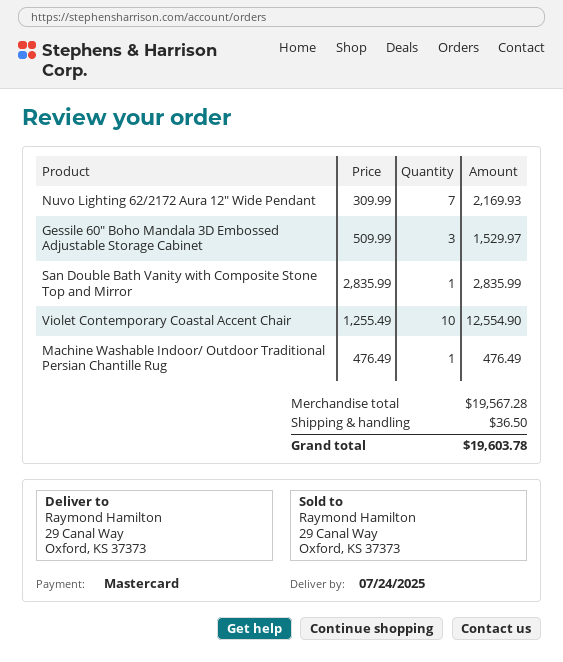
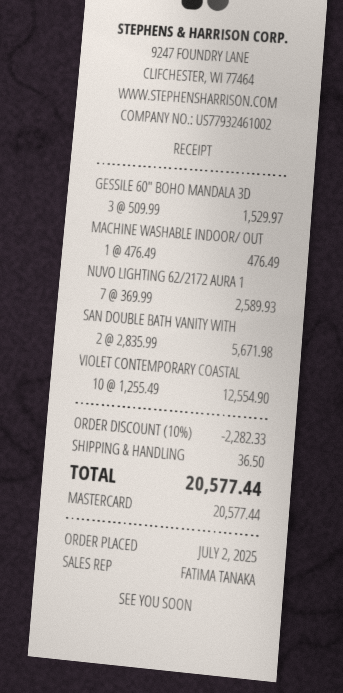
Nuvo Lighting 62/2172 Aura 12" Wide Pendant: 7 x 309.99 = 2169.93 -> 7 x 369.99 = 2589.93
San Double Bath Vanity with Composite Stone Top and Mirror: 1 x 2835.99 = 2835.99 -> 2 x 2835.99 = 5671.98
discount: none -> 10% = 2282.33
total: 19603.78 -> 20577.44

